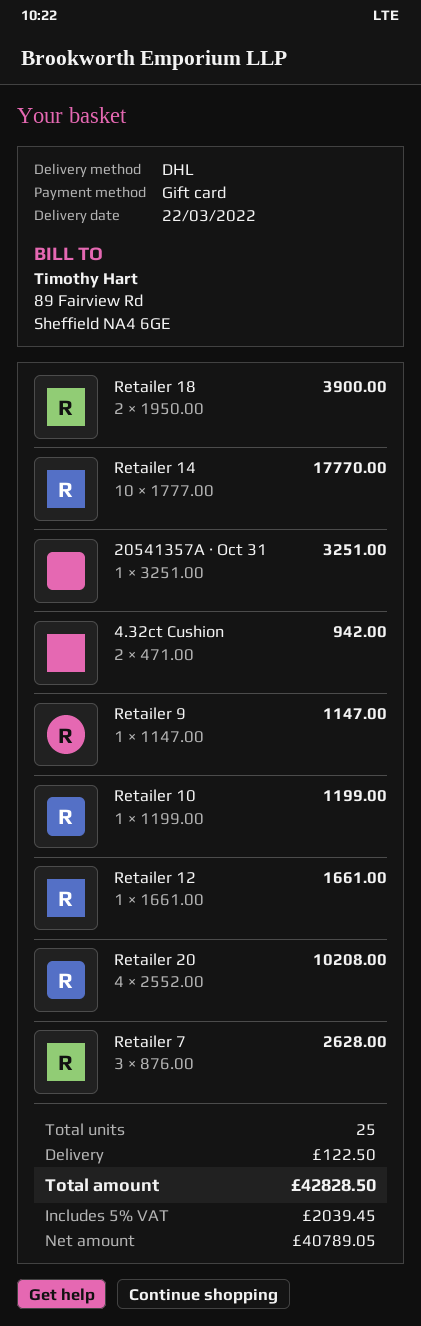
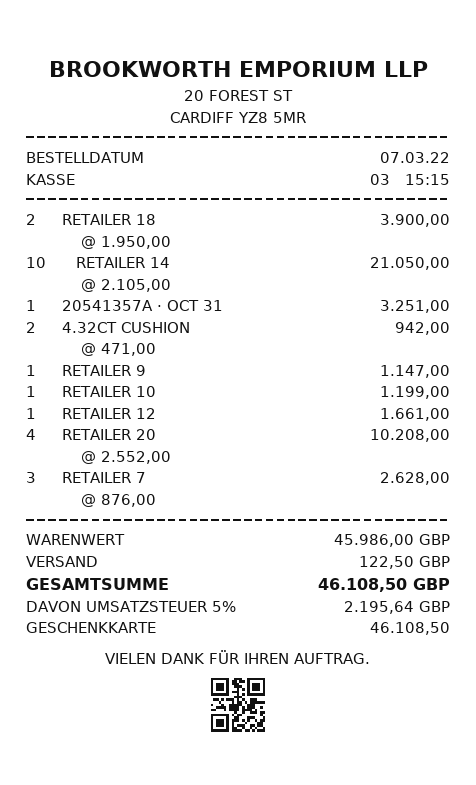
Retailer 14: 10 x 1777.00 = 17770.00 -> 10 x 2105.00 = 21050.00
tax: 5% = 2039.45 -> 5% = 2195.64
total: 42828.50 -> 46108.50

